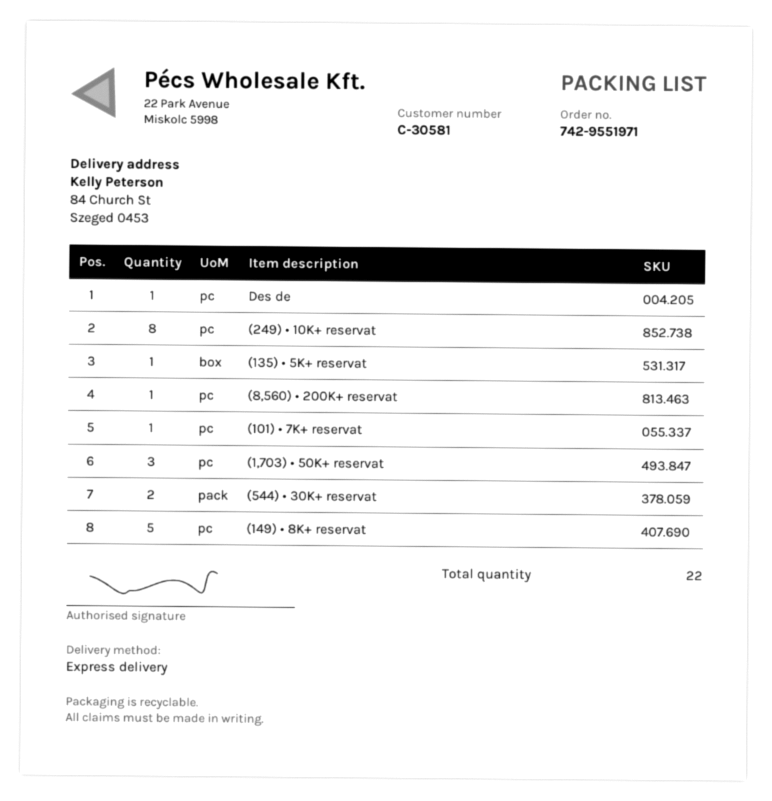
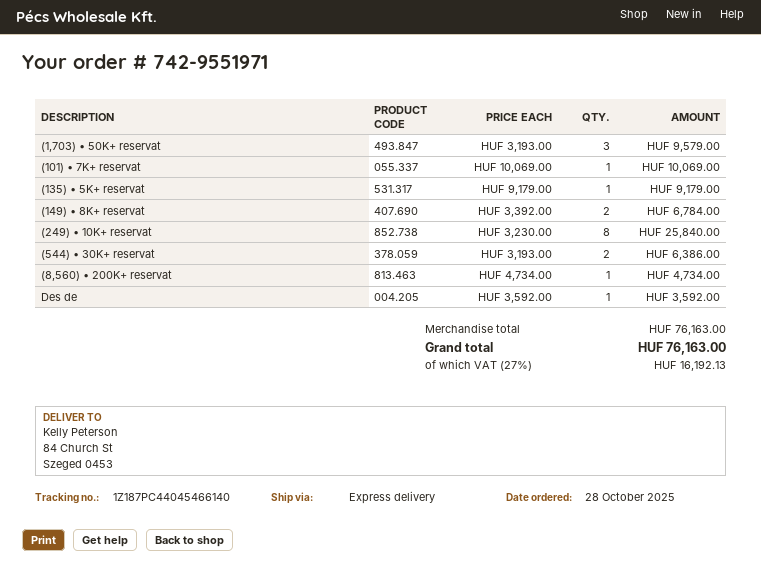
(149) • 8K+ reservat: 5 -> 2

